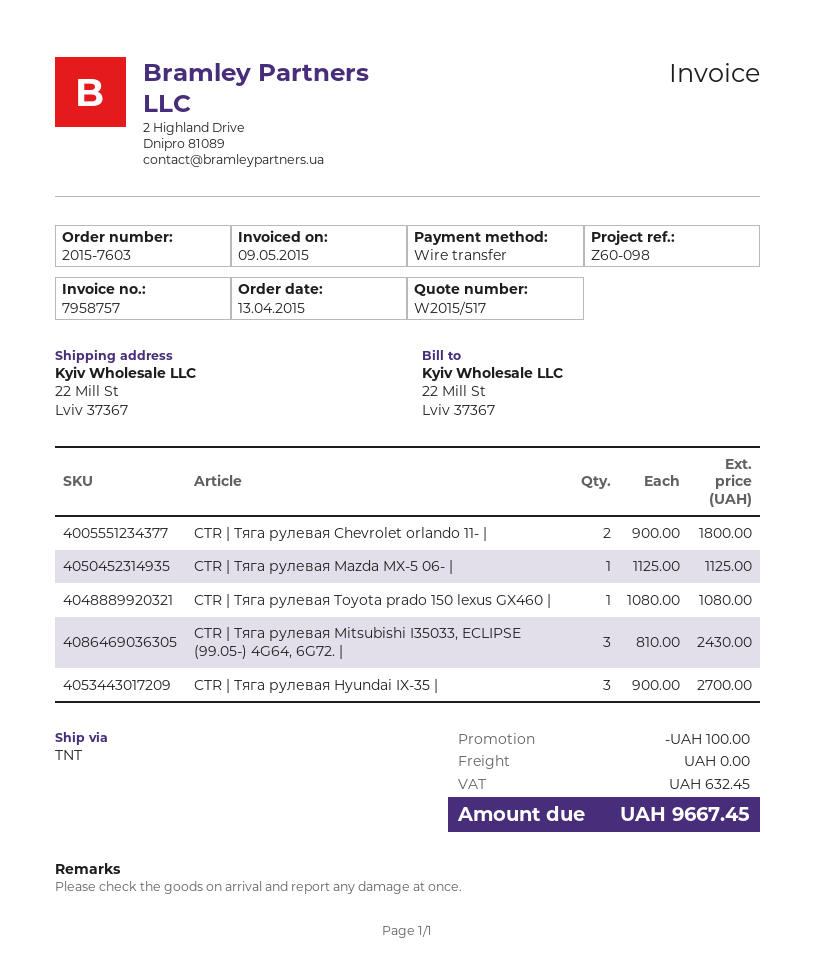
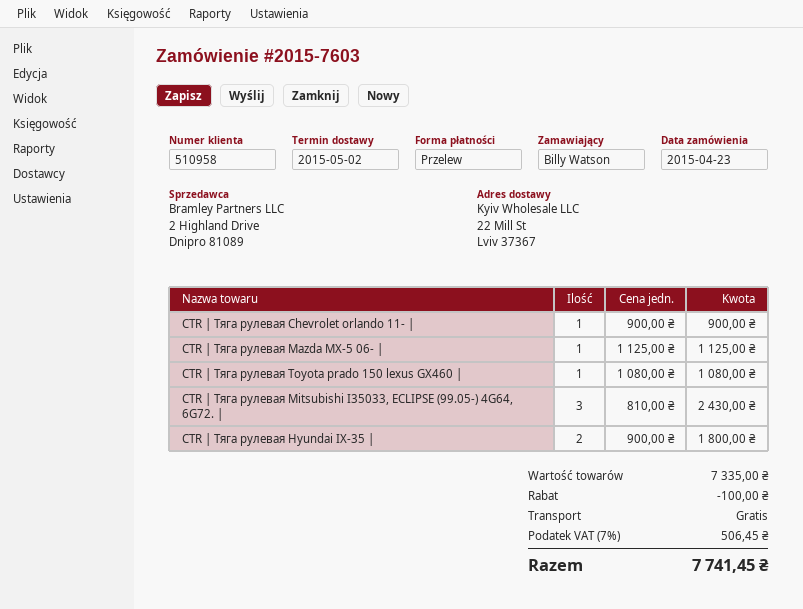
order date: 2015-04-13 -> 2015-04-23
CTR | Тяга рулевая Chevrolet orlando 11- |: 2 x 900.00 = 1800.00 -> 1 x 900.00 = 900.00
CTR | Тяга рулевая Hyundai IX-35 |: 3 x 900.00 = 2700.00 -> 2 x 900.00 = 1800.00
tax: 632.45 -> 506.45
total: 9667.45 -> 7741.45

